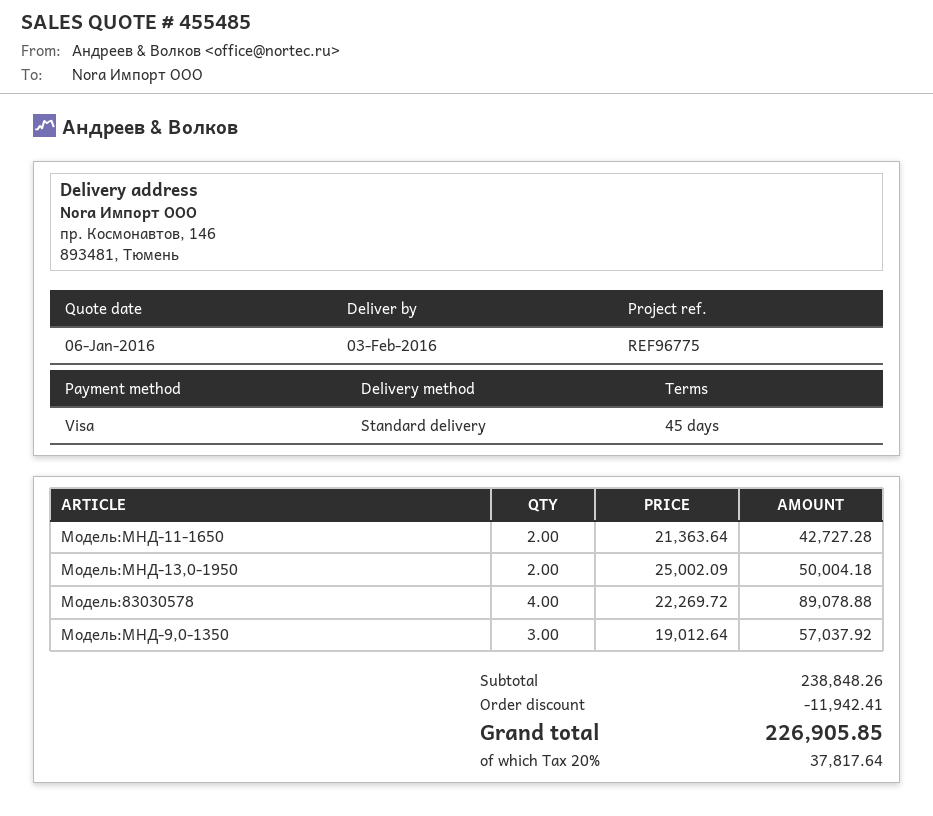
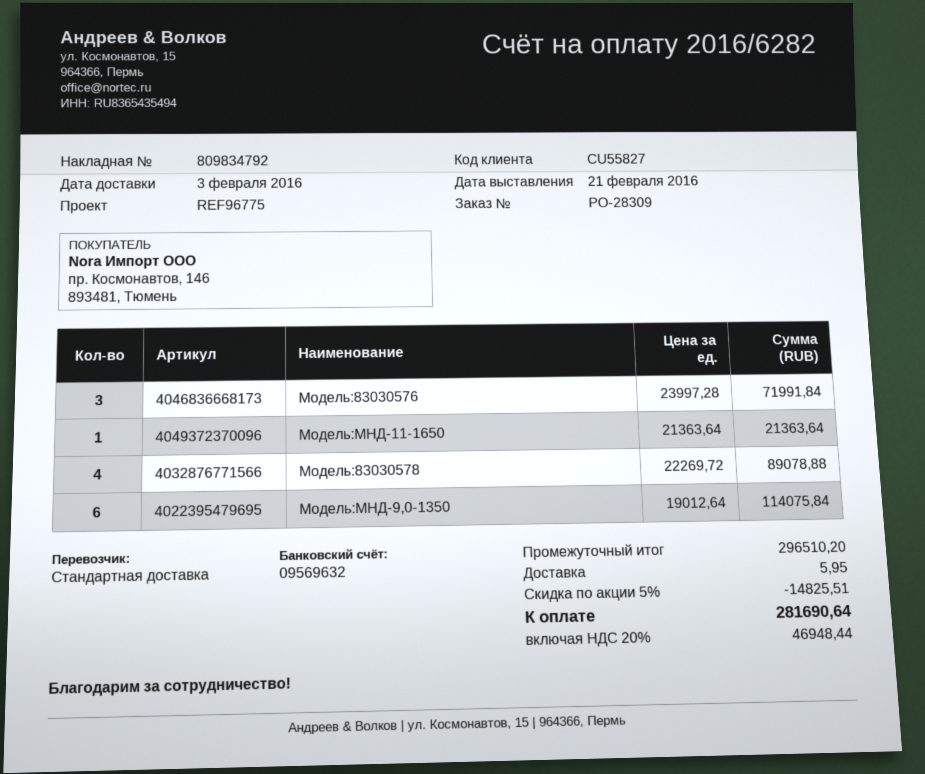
Модель:МНД-11-1650: 2 x 21363.64 = 42727.28 -> 1 x 21363.64 = 21363.64
Модель:МНД-13,0-1950: 2 x 25002.09 = 50004.18 -> none
Модель:МНД-9,0-1350: 3 x 19012.64 = 57037.92 -> 6 x 19012.64 = 114075.84
Модель:83030576: none -> 3 x 23997.28 = 71991.84
subtotal: 238848.26 -> 296510.20
discount: 11942.41 -> 14825.51
shipping: none -> 5.95
tax: 20% = 37817.64 -> 20% = 46948.44
total: 226905.85 -> 281690.64

